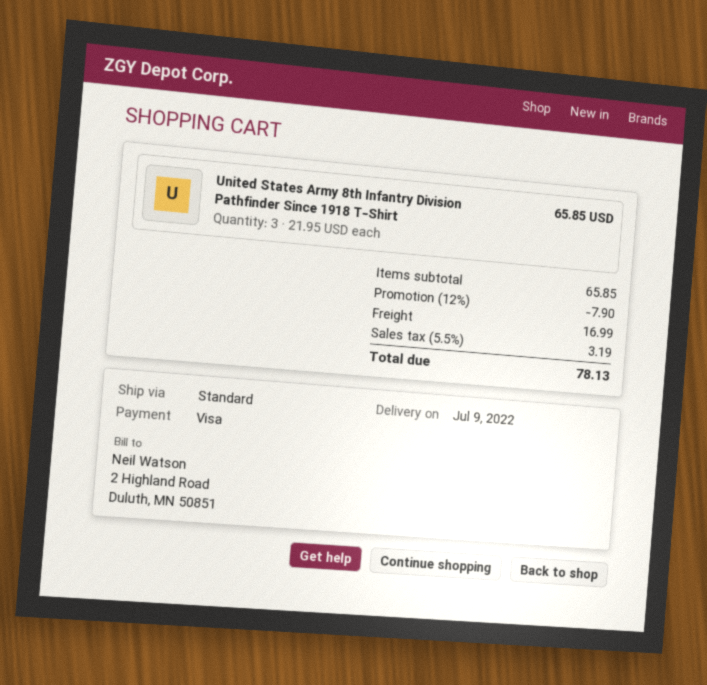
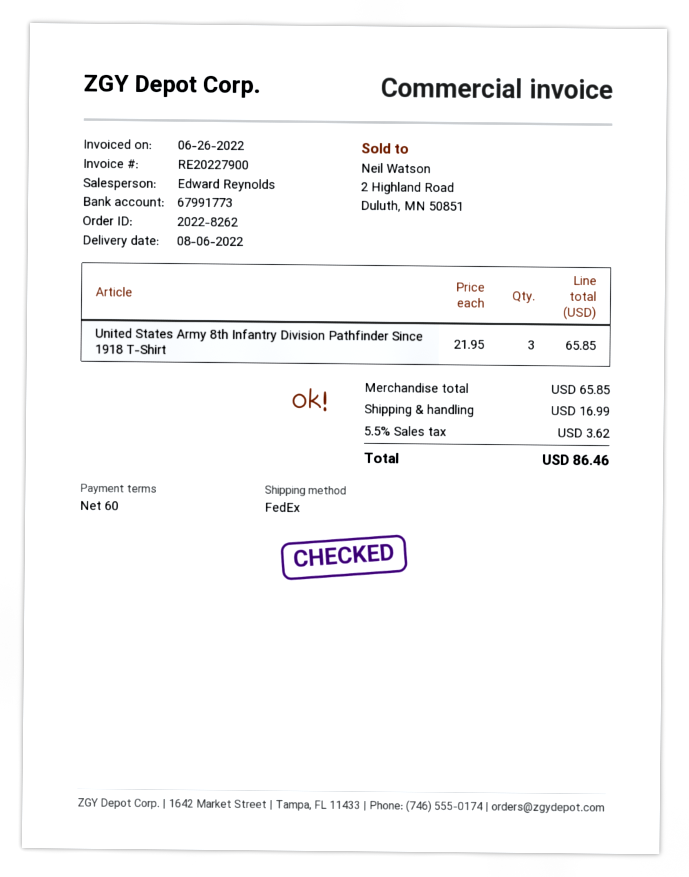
delivery date: 2022-07-09 -> 2022-08-06
shipping method: standard -> FedEx
discount: 12% = 7.90 -> none
tax: 5.5% = 3.19 -> 5.5% = 3.62
total: 78.13 -> 86.46

